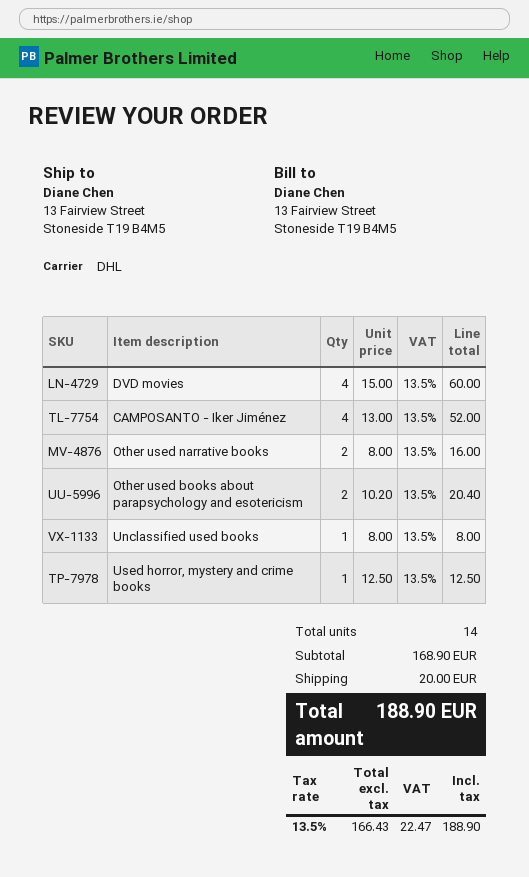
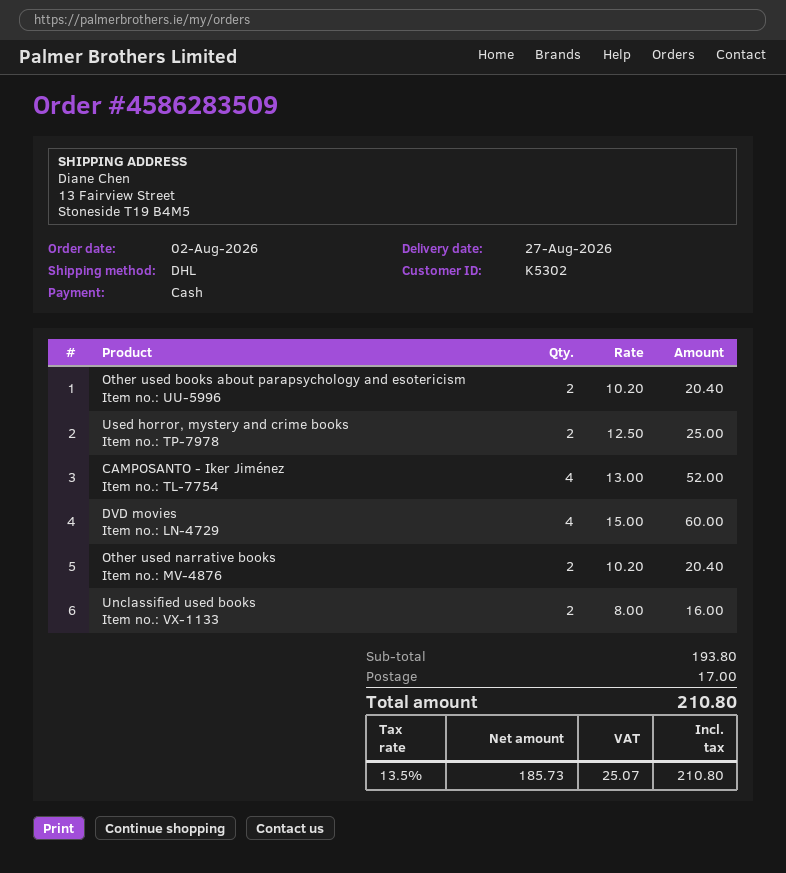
Other used narrative books: 2 x 8.00 = 16.00 -> 2 x 10.20 = 20.40
Unclassified used books: 1 x 8.00 = 8.00 -> 2 x 8.00 = 16.00
Used horror, mystery and crime books: 1 x 12.50 = 12.50 -> 2 x 12.50 = 25.00
subtotal: 168.90 -> 193.80
shipping: 20.00 -> 17.00
net: 166.43 -> 185.73
tax: 13.5% = 22.47 -> 13.5% = 25.07
total: 188.90 -> 210.80

